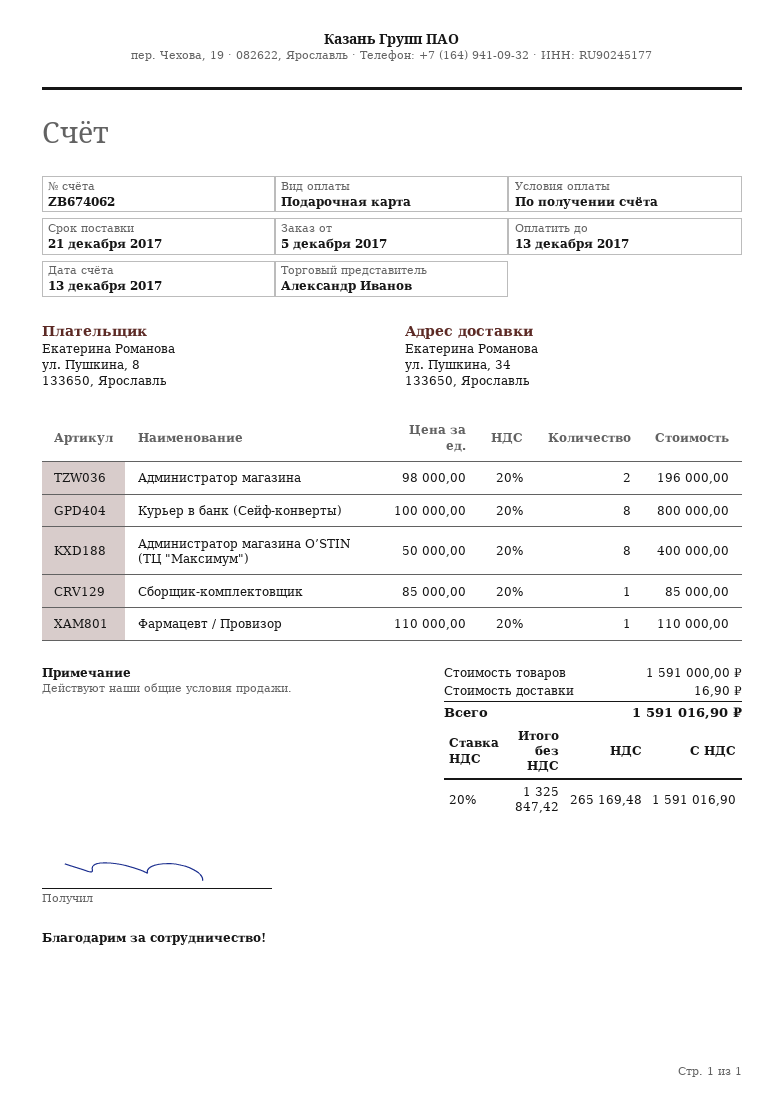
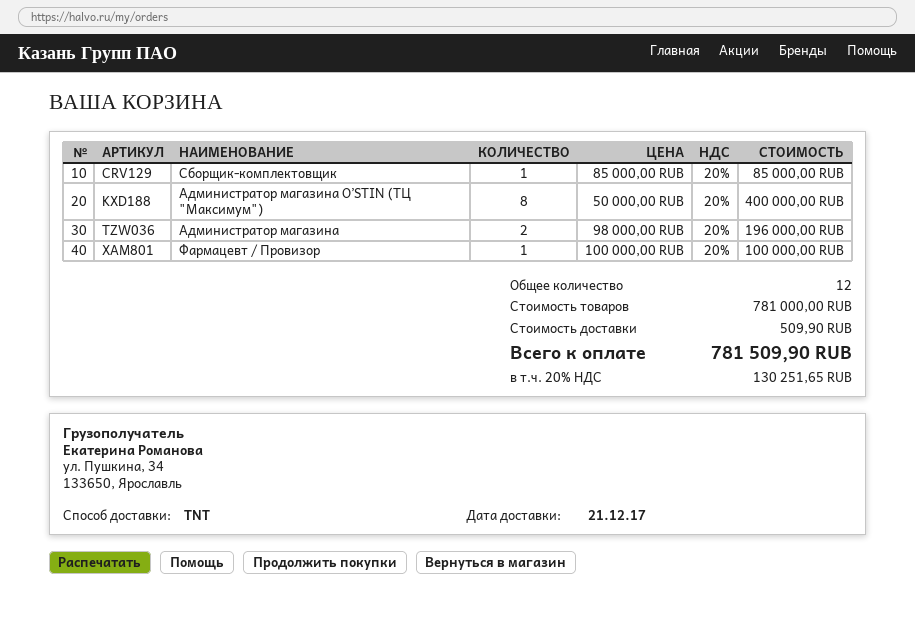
Курьер в банк (Сейф-конверты): 8 x 100000.00 = 800000.00 -> none
Фармацевт / Провизор: 1 x 110000.00 = 110000.00 -> 1 x 100000.00 = 100000.00
subtotal: 1591000.00 -> 781000.00
shipping: 16.90 -> 509.90
tax: 20% = 265169.48 -> 20% = 130251.65
total: 1591016.90 -> 781509.90

